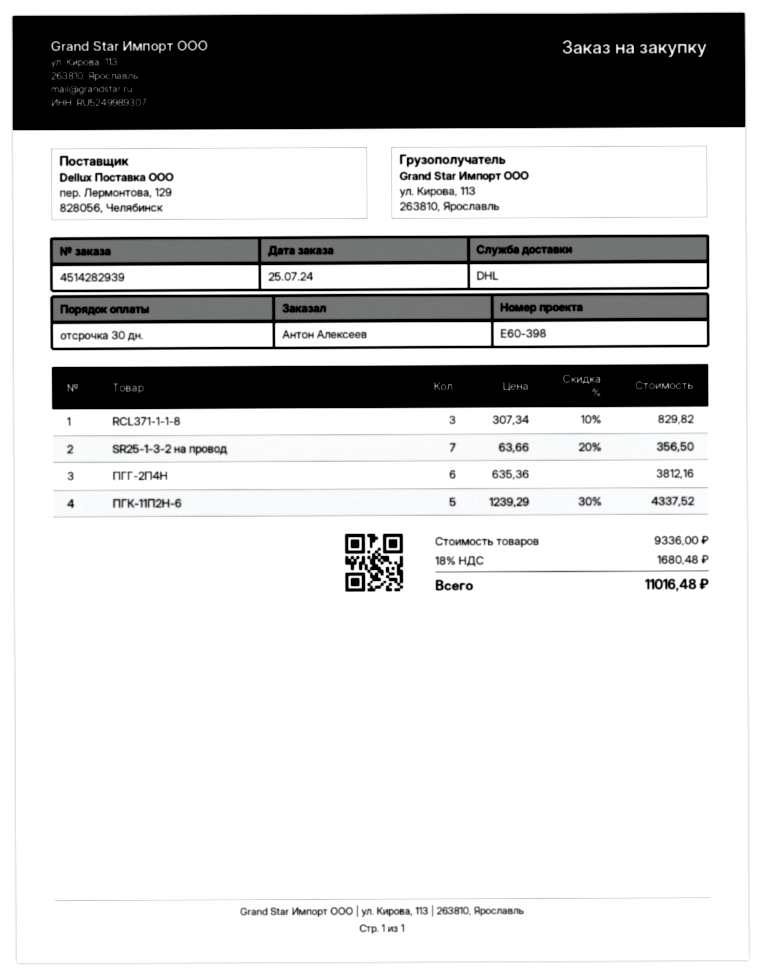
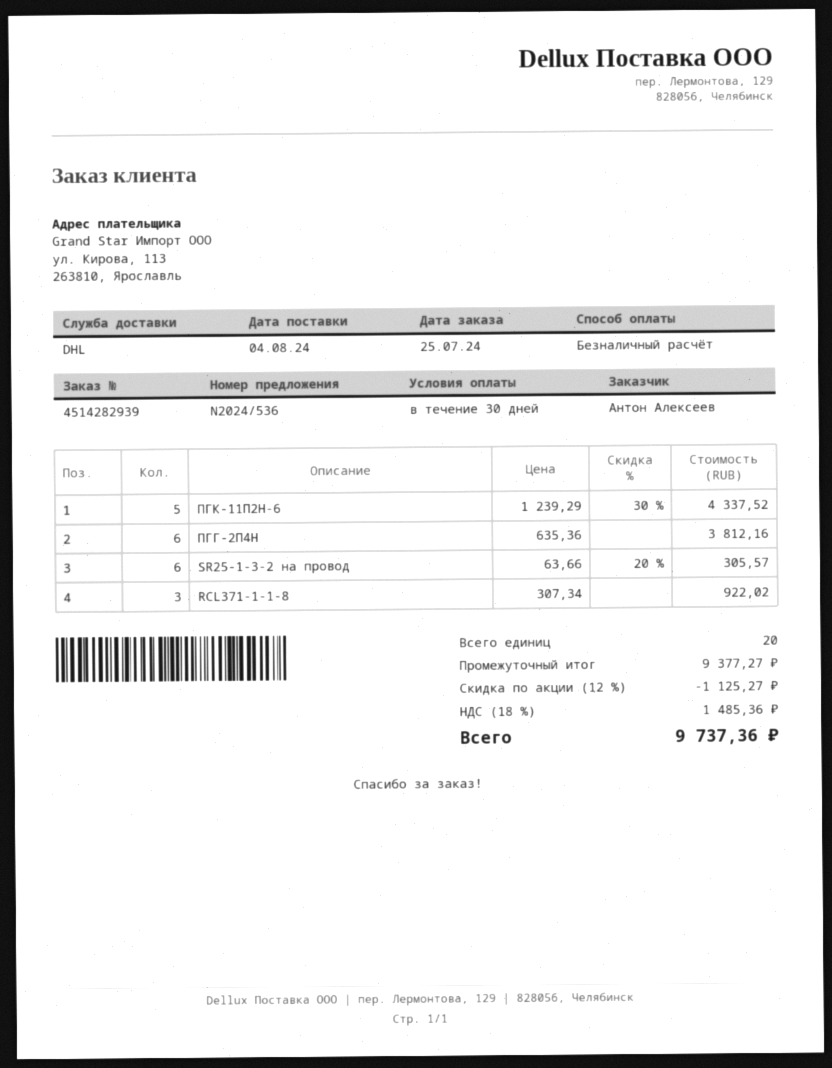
RCL371-1-1-8: 3 x 307.34 - 10% = 829.82 -> 3 x 307.34 = 922.02
SR25-1-3-2 на провод: 7 x 63.66 - 20% = 356.50 -> 6 x 63.66 - 20% = 305.57
subtotal: 9336.00 -> 9377.27
discount: none -> 12% = 1125.27
tax: 18% = 1680.48 -> 18% = 1485.36
total: 11016.48 -> 9737.36

